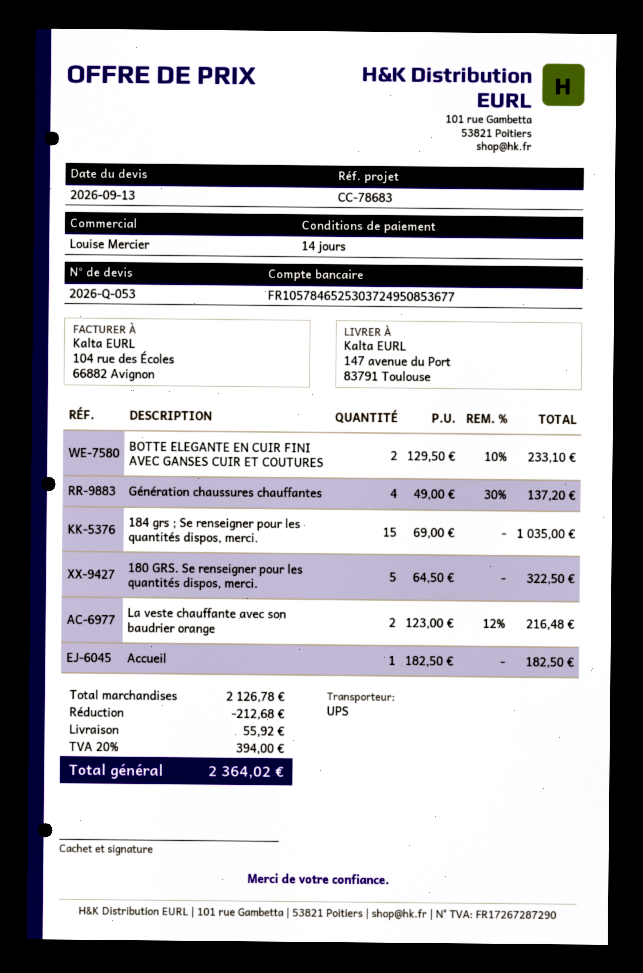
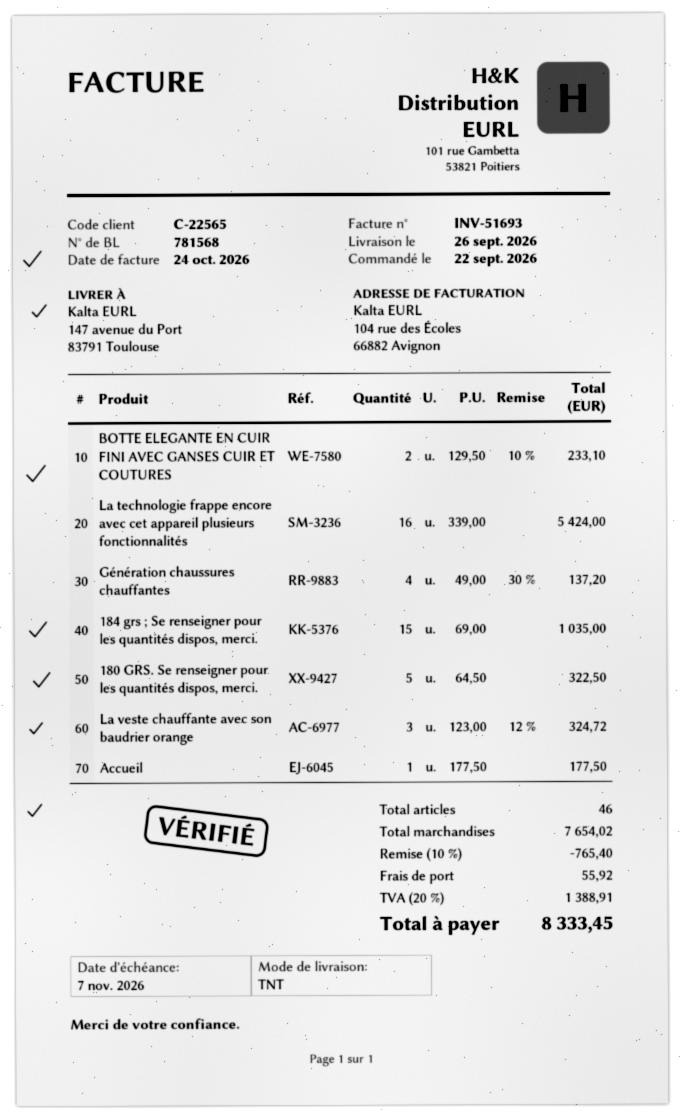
shipping method: UPS -> TNT
La veste chauffante avec son baudrier orange: 2 x 123.00 - 12% = 216.48 -> 3 x 123.00 - 12% = 324.72
Accueil: 1 x 182.50 = 182.50 -> 1 x 177.50 = 177.50
La technologie frappe encore avec cet appareil plusieurs fonctionnalités: none -> 16 x 339.00 = 5424.00
subtotal: 2126.78 -> 7654.02
discount: 212.68 -> 765.40
tax: 20% = 394.00 -> 20% = 1388.91
total: 2364.02 -> 8333.45

